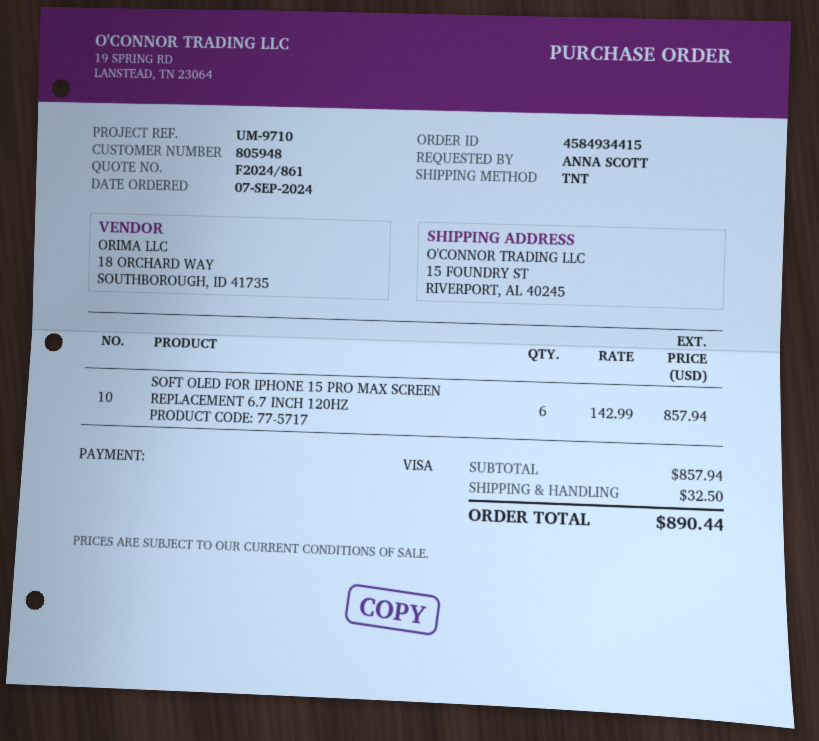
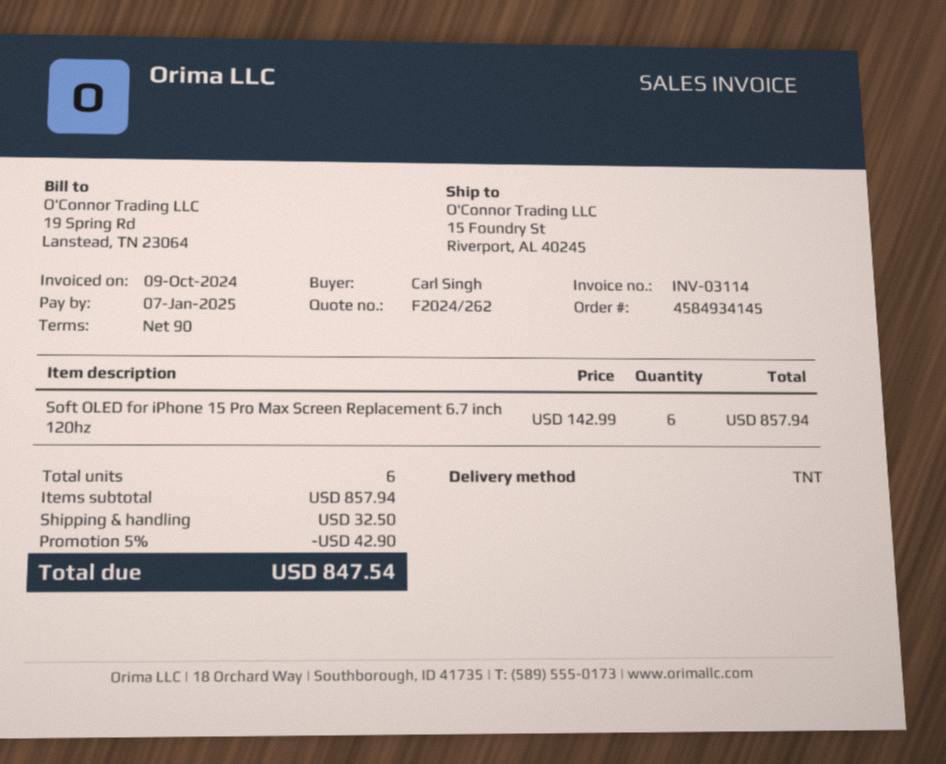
quote number: F2024/861 -> F2024/262
order number: 4584934415 -> 4584934145
ordered by: ANNA SCOTT -> Carl Singh
discount: none -> 5% = 42.90
total: 890.44 -> 847.54

